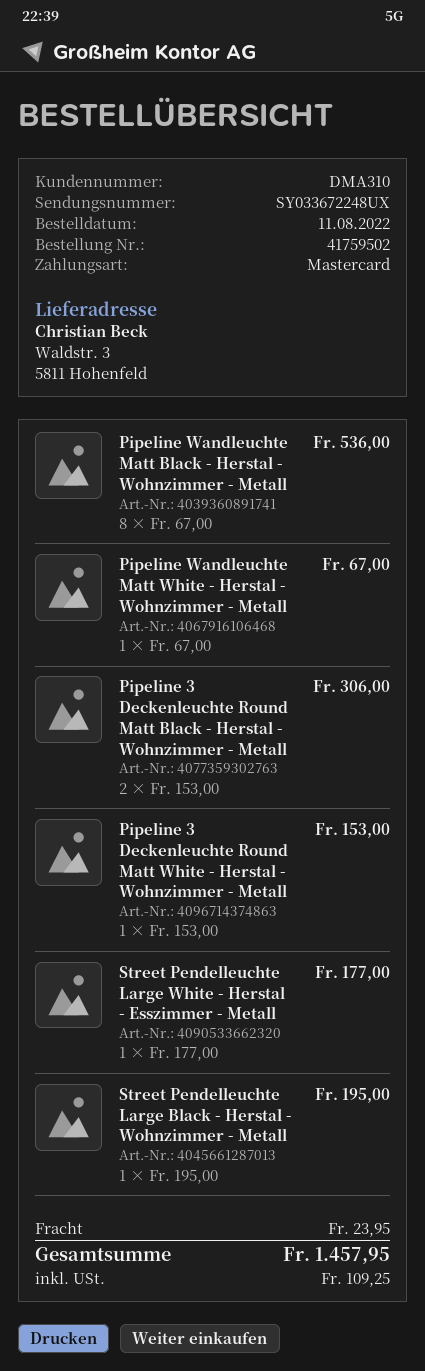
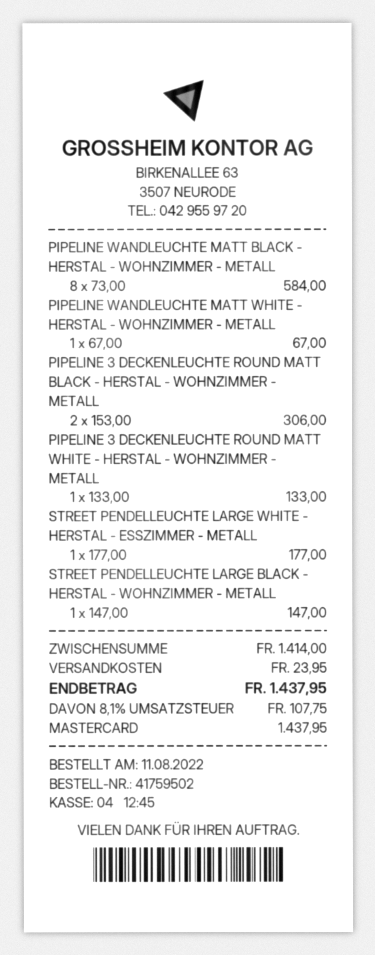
Pipeline Wandleuchte Matt Black - Herstal - Wohnzimmer - Metall: 8 x 67.00 = 536.00 -> 8 x 73.00 = 584.00
Pipeline 3 Deckenleuchte Round Matt White - Herstal - Wohnzimmer - Metall: 1 x 153.00 = 153.00 -> 1 x 133.00 = 133.00
Street Pendelleuchte Large Black - Herstal - Wohnzimmer - Metall: 1 x 195.00 = 195.00 -> 1 x 147.00 = 147.00
tax: 109.25 -> 107.75
total: 1457.95 -> 1437.95

